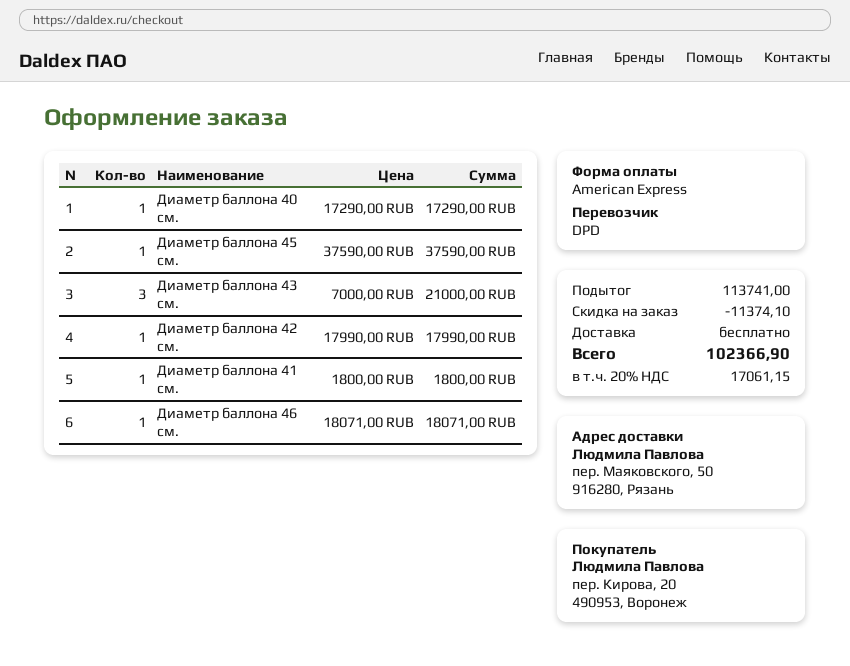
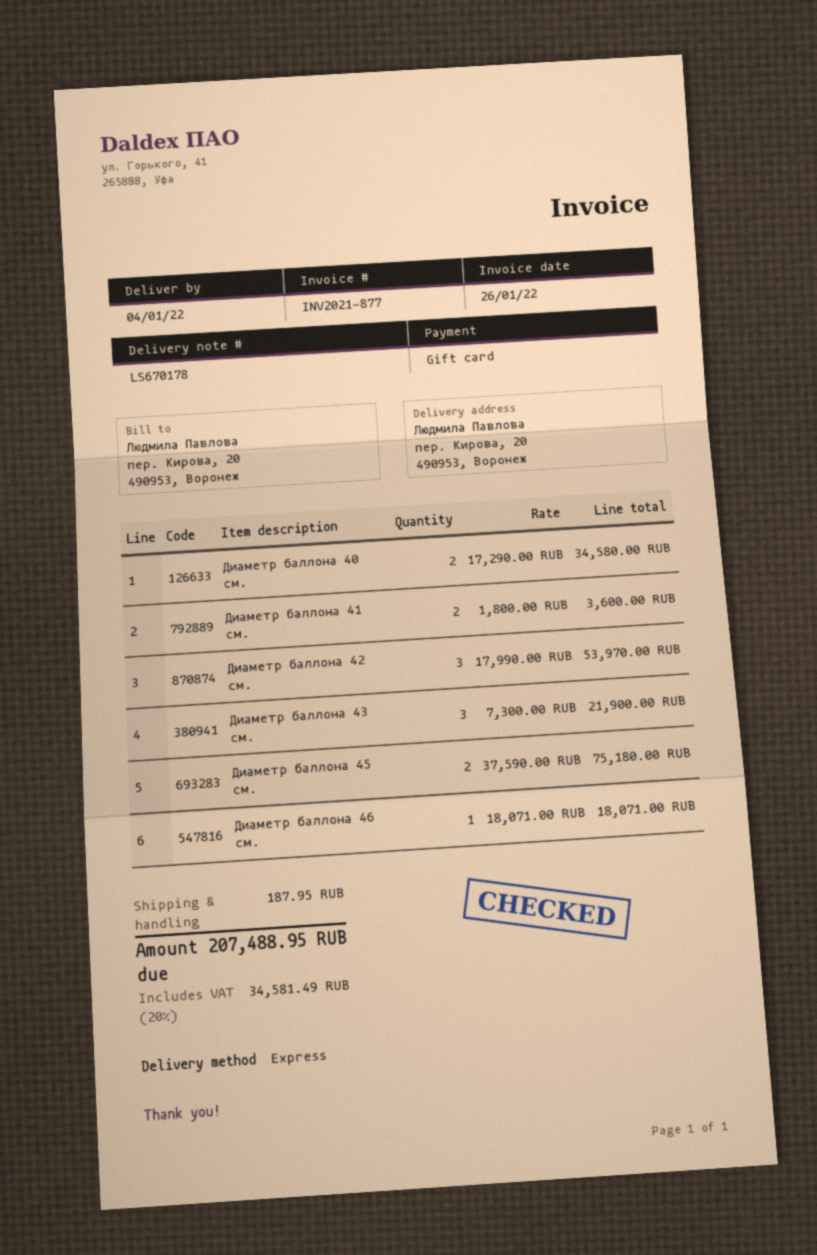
payment method: American Express -> gift card
shipping method: DPD -> express
ship to: пер. Маяковского, 50, 916280, Рязань -> пер. Кирова, 20, 490953, Воронеж
Диаметр баллона 40 см.: 1 x 17290.00 = 17290.00 -> 2 x 17290.00 = 34580.00
Диаметр баллона 45 см.: 1 x 37590.00 = 37590.00 -> 2 x 37590.00 = 75180.00
Диаметр баллона 43 см.: 3 x 7000.00 = 21000.00 -> 3 x 7300.00 = 21900.00
Диаметр баллона 42 см.: 1 x 17990.00 = 17990.00 -> 3 x 17990.00 = 53970.00
Диаметр баллона 41 см.: 1 x 1800.00 = 1800.00 -> 2 x 1800.00 = 3600.00
discount: 11374.10 -> none
shipping: 0.00 -> 187.95
tax: 20% = 17061.15 -> 20% = 34581.49
total: 102366.90 -> 207488.95

